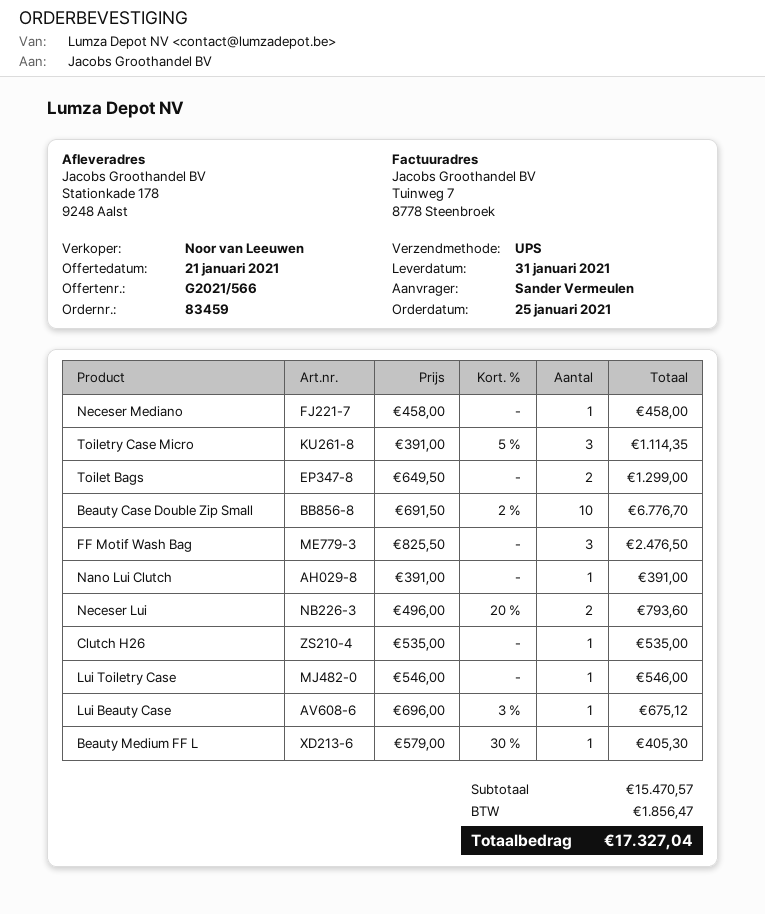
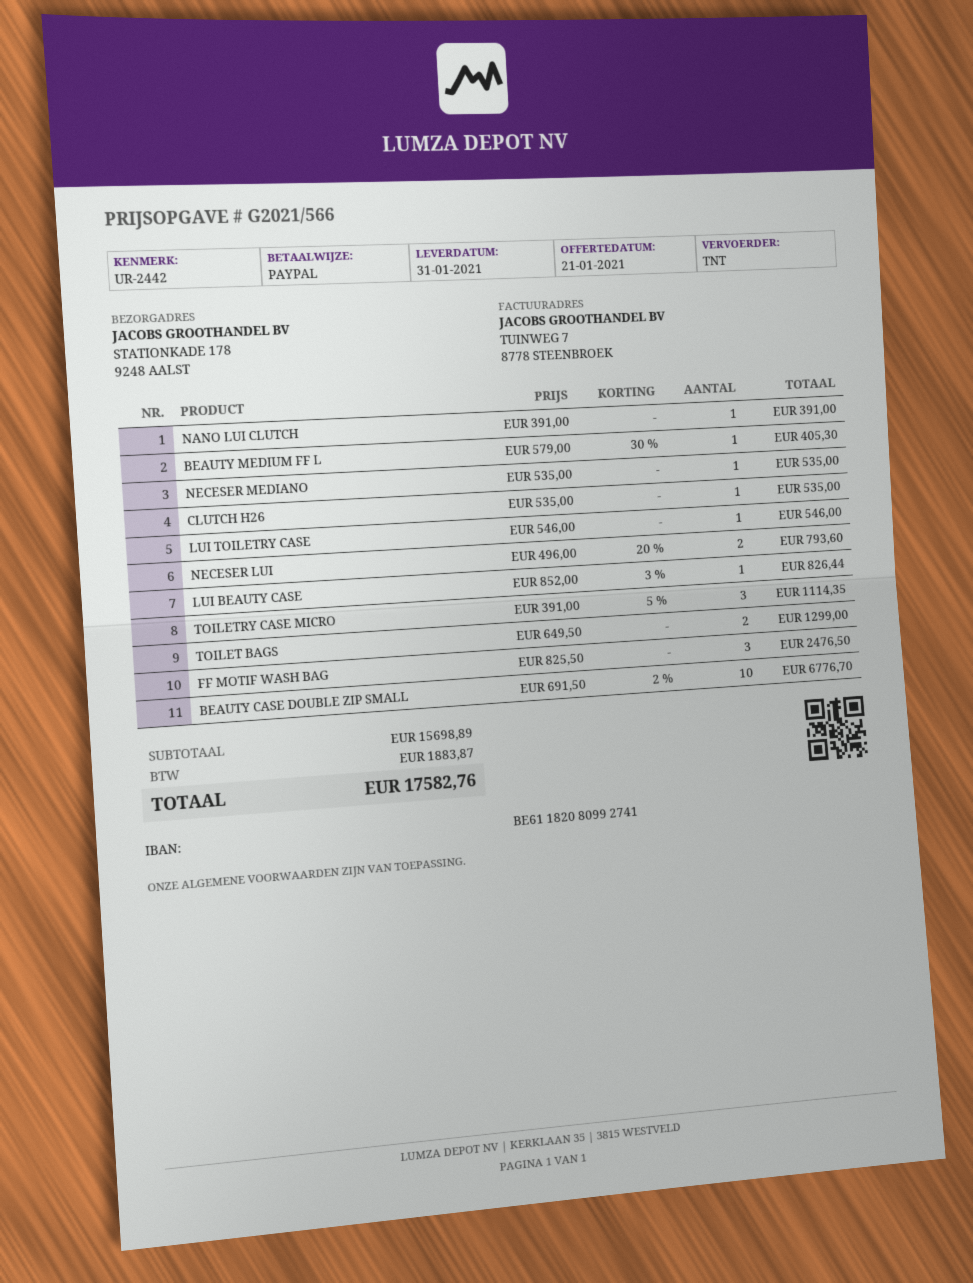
shipping method: UPS -> TNT
Neceser Mediano: 1 x 458.00 = 458.00 -> 1 x 535.00 = 535.00
Lui Beauty Case: 1 x 696.00 - 3% = 675.12 -> 1 x 852.00 - 3% = 826.44
subtotal: 15470.57 -> 15698.89
tax: 1856.47 -> 1883.87
total: 17327.04 -> 17582.76

